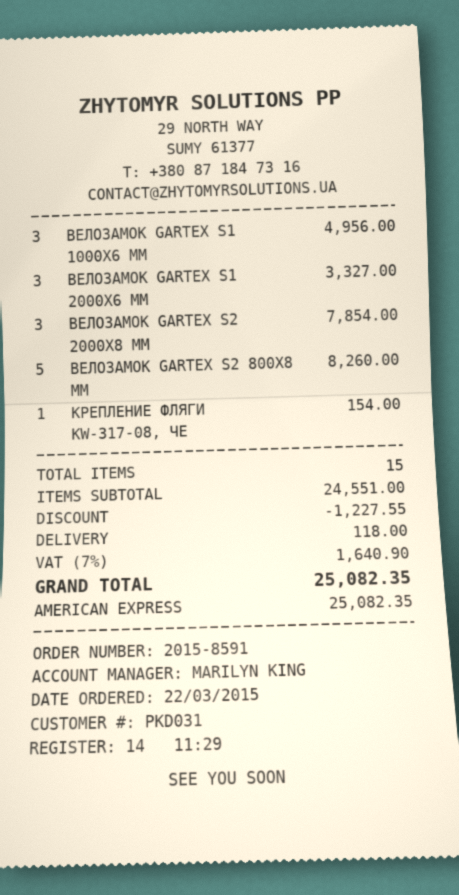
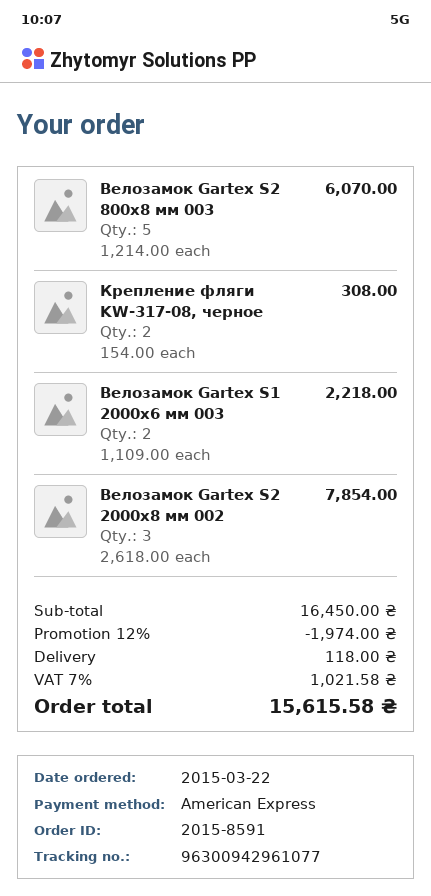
ВЕЛОЗАМОК GARTEX S1 1000X6 ММ: 3 for 4956.00 -> none
ВЕЛОЗАМОК GARTEX S1 2000X6 ММ: 3 for 3327.00 -> 2 for 2218.00
ВЕЛОЗАМОК GARTEX S2 800X8 ММ: 5 for 8260.00 -> 5 for 6070.00
КРЕПЛЕНИЕ ФЛЯГИ KW-317-08, ЧЕ: 1 for 154.00 -> 2 for 308.00
subtotal: 24551.00 -> 16450.00
discount: 1227.55 -> 1974.00
tax: 7% = 1640.90 -> 7% = 1021.58
total: 25082.35 -> 15615.58

